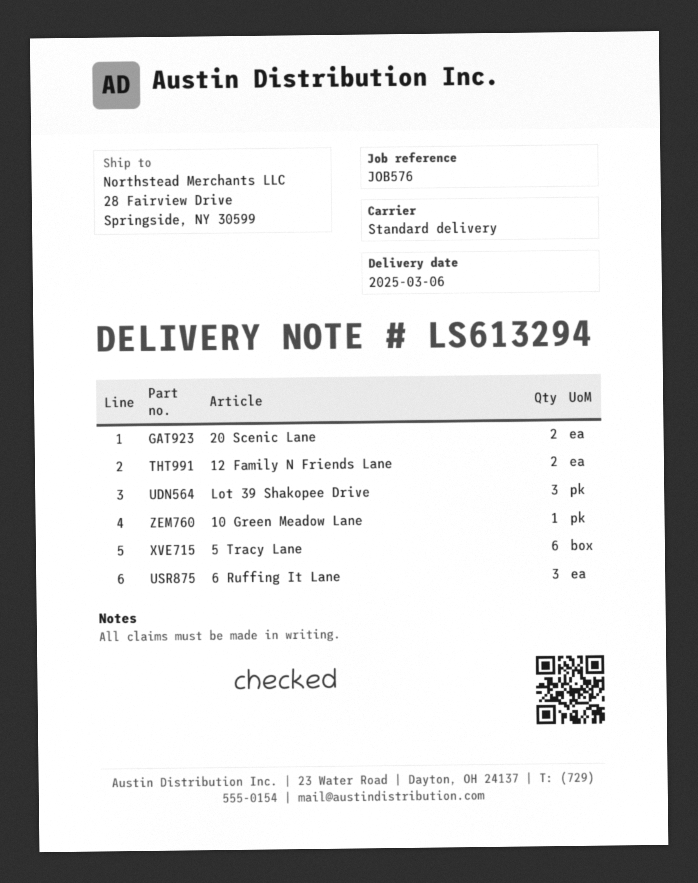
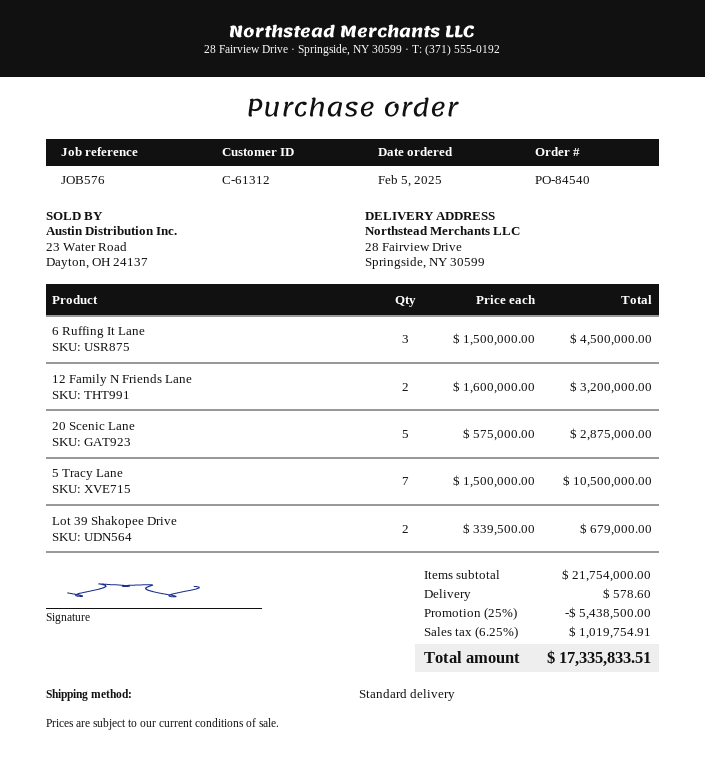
20 Scenic Lane: 2 -> 5
Lot 39 Shakopee Drive: 3 -> 2
10 Green Meadow Lane: 1 -> none
5 Tracy Lane: 6 -> 7

